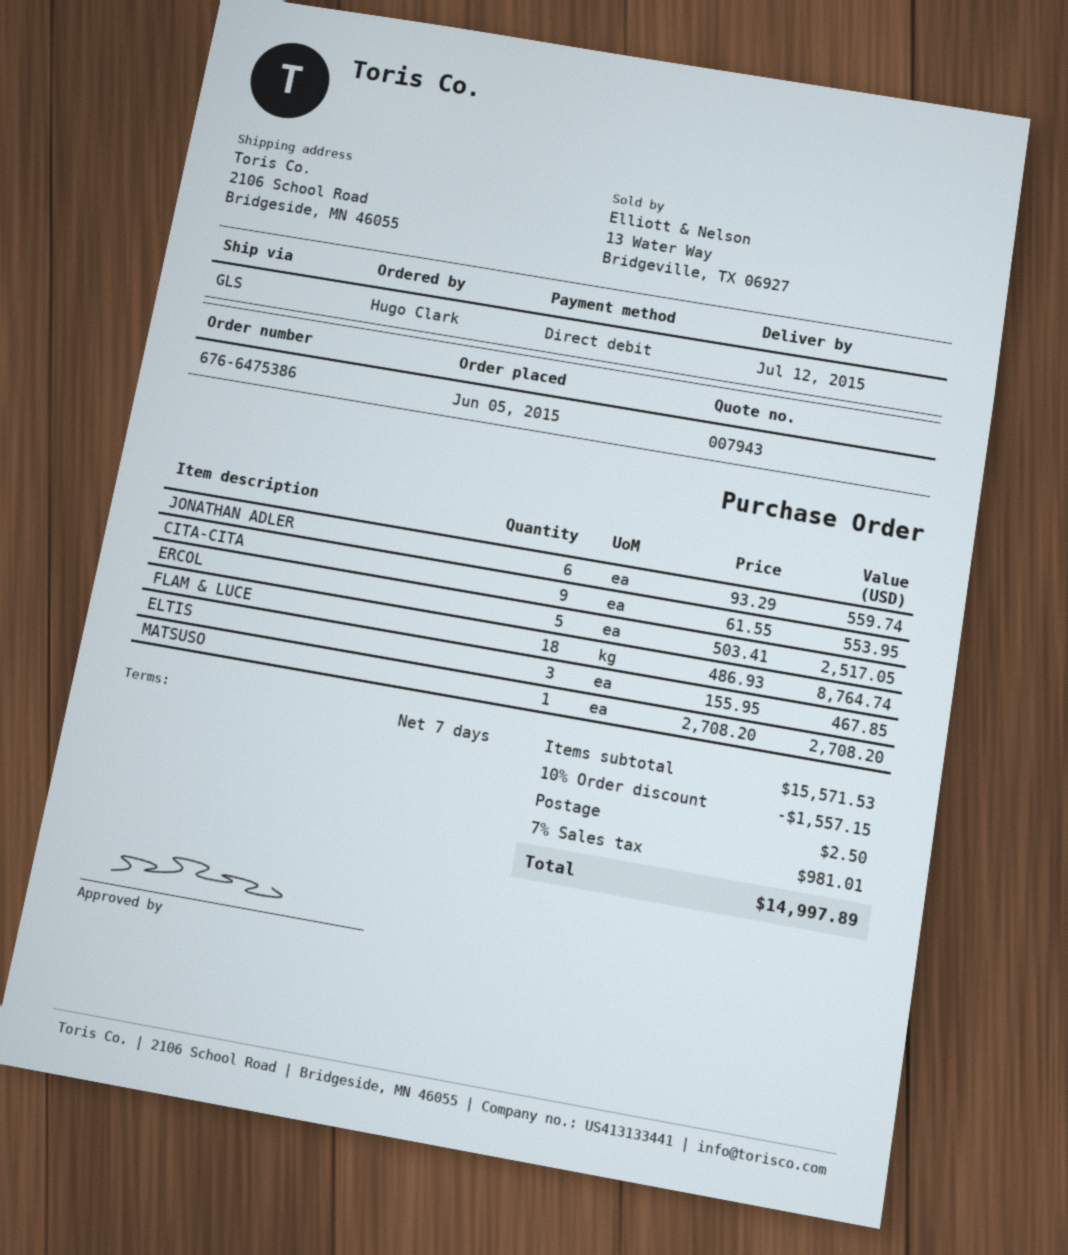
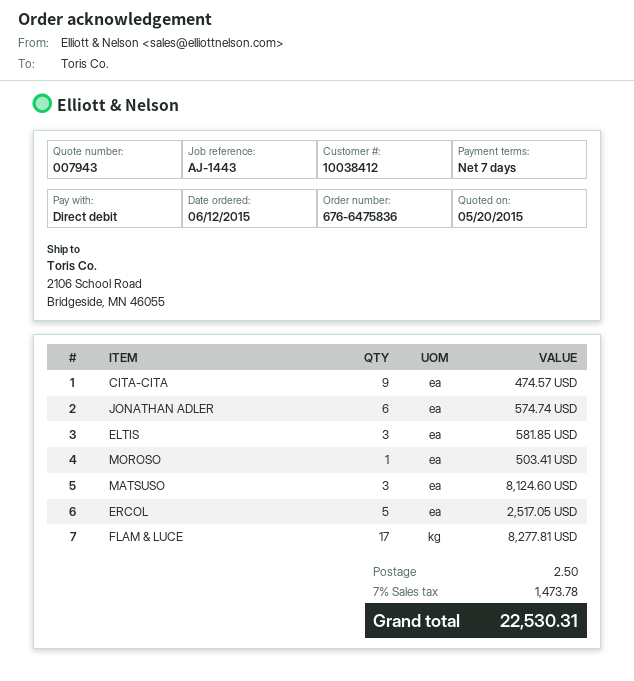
order number: 676-6475386 -> 676-6475836
order date: 2015-06-05 -> 2015-06-12
JONATHAN ADLER: 6 for 559.74 -> 6 for 574.74
CITA-CITA: 9 for 553.95 -> 9 for 474.57
FLAM & LUCE: 18 for 8764.74 -> 17 for 8277.81
ELTIS: 3 for 467.85 -> 3 for 581.85
MATSUSO: 1 for 2708.20 -> 3 for 8124.60
MOROSO: none -> 1 for 503.41
discount: 10% = 1557.15 -> none
tax: 7% = 981.01 -> 7% = 1473.78
total: 14997.89 -> 22530.31

